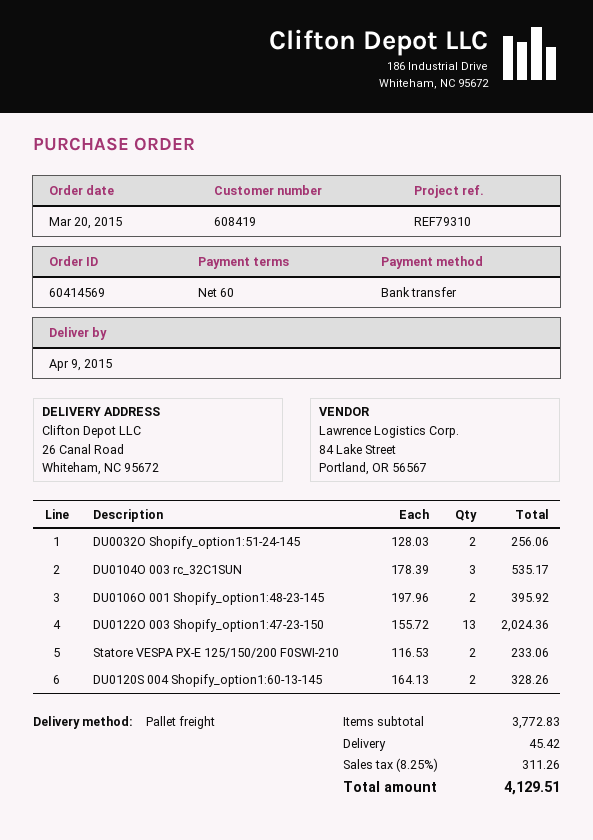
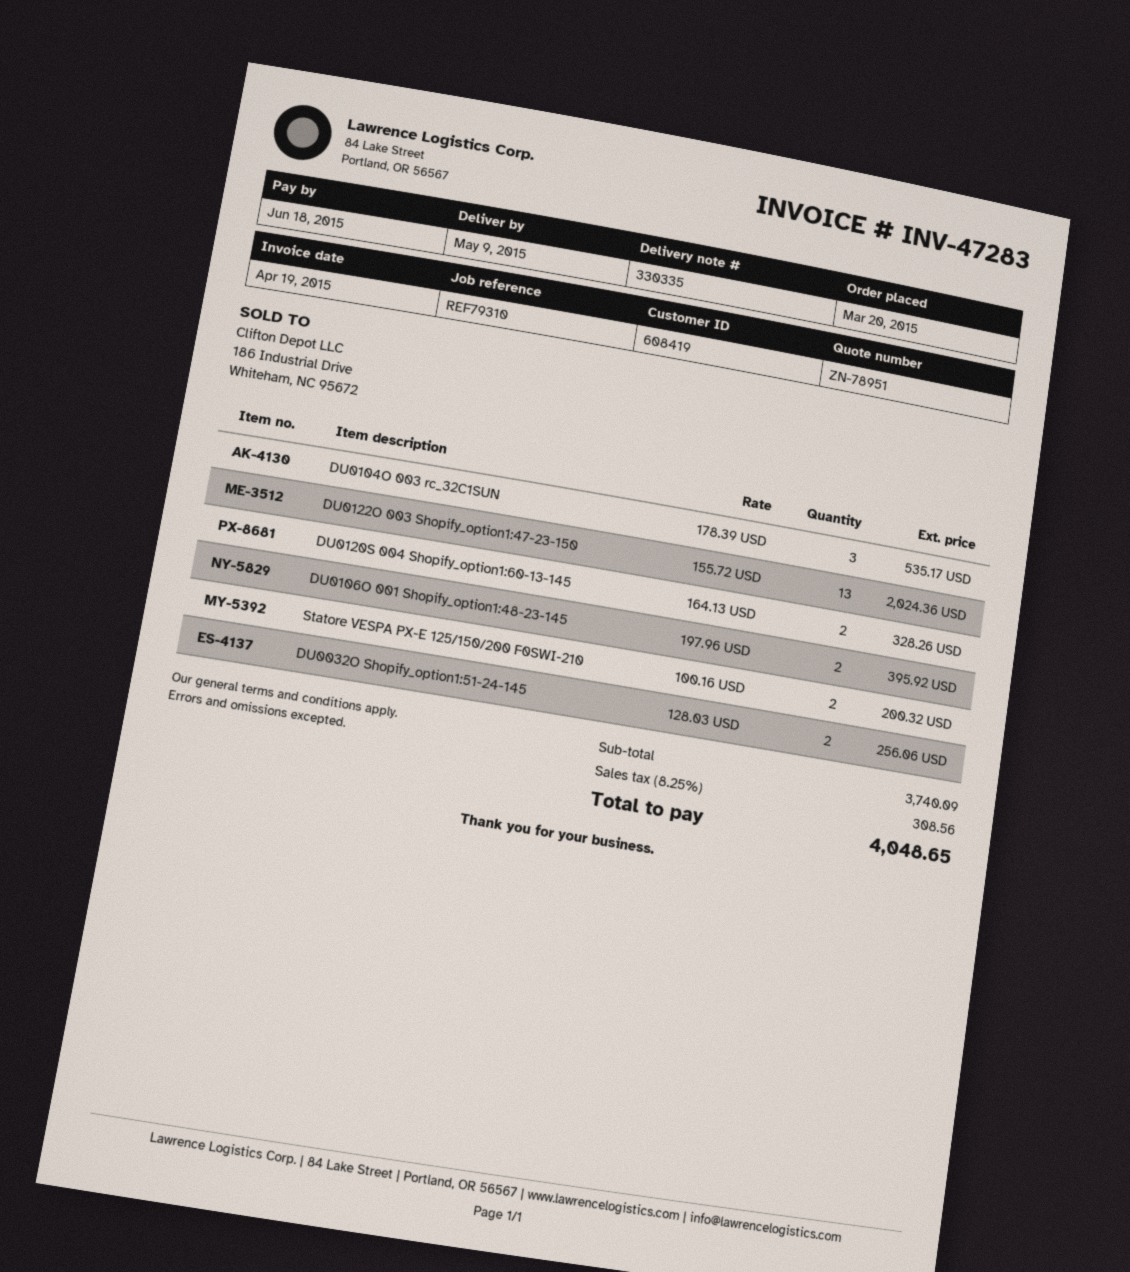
delivery date: 2015-04-09 -> 2015-05-09
Statore VESPA PX-E 125/150/200 F0SWI-210: 2 x 116.53 = 233.06 -> 2 x 100.16 = 200.32
subtotal: 3772.83 -> 3740.09
shipping: 45.42 -> none
tax: 8.25% = 311.26 -> 8.25% = 308.56
total: 4129.51 -> 4048.65

